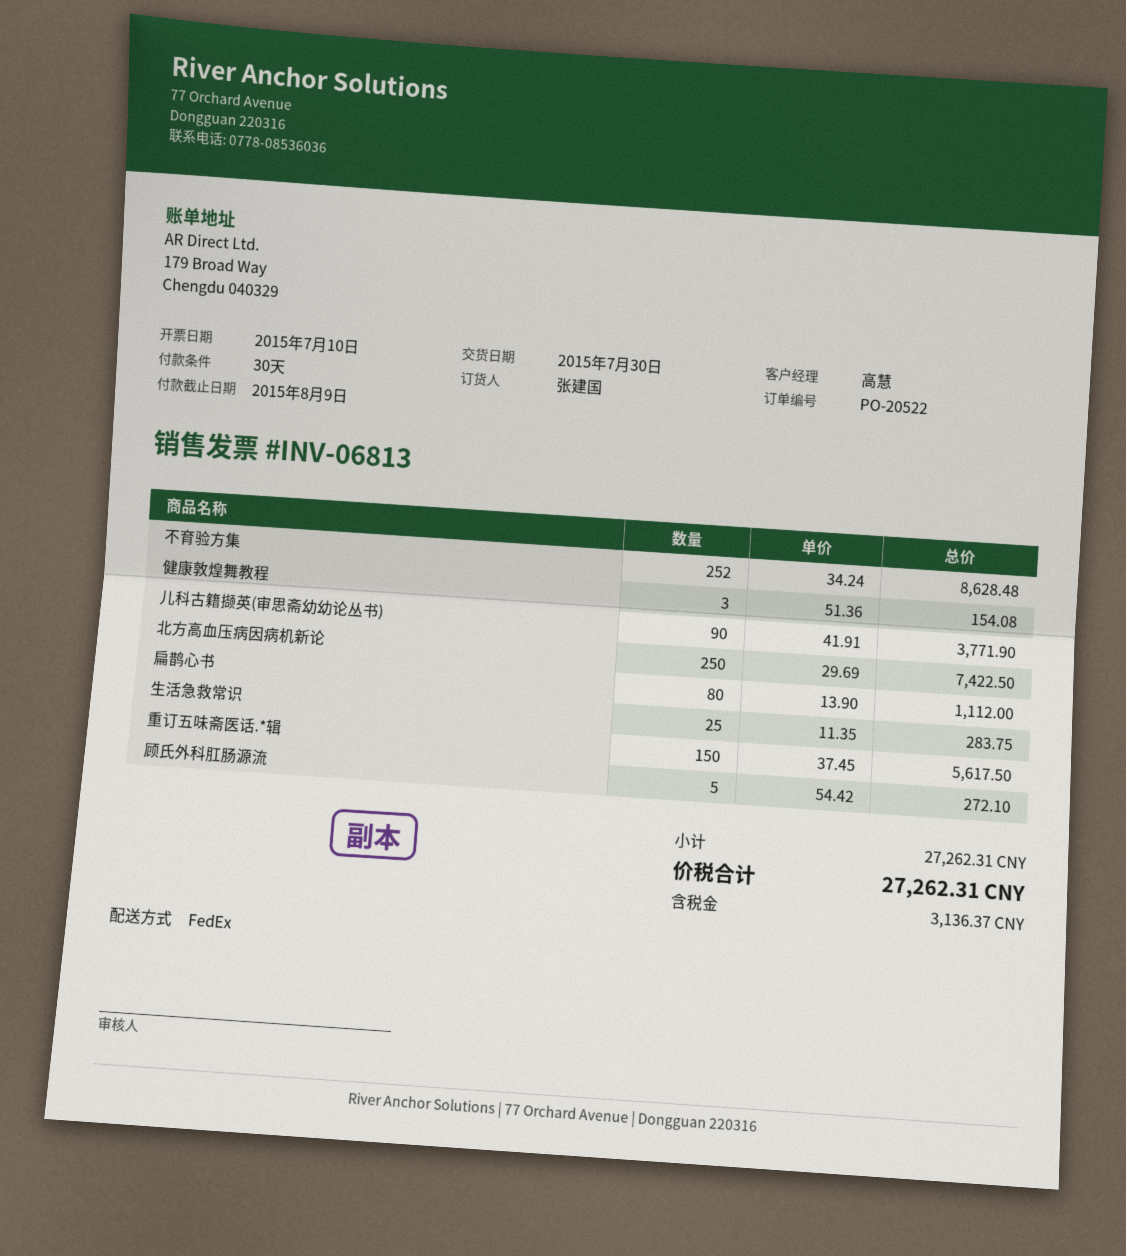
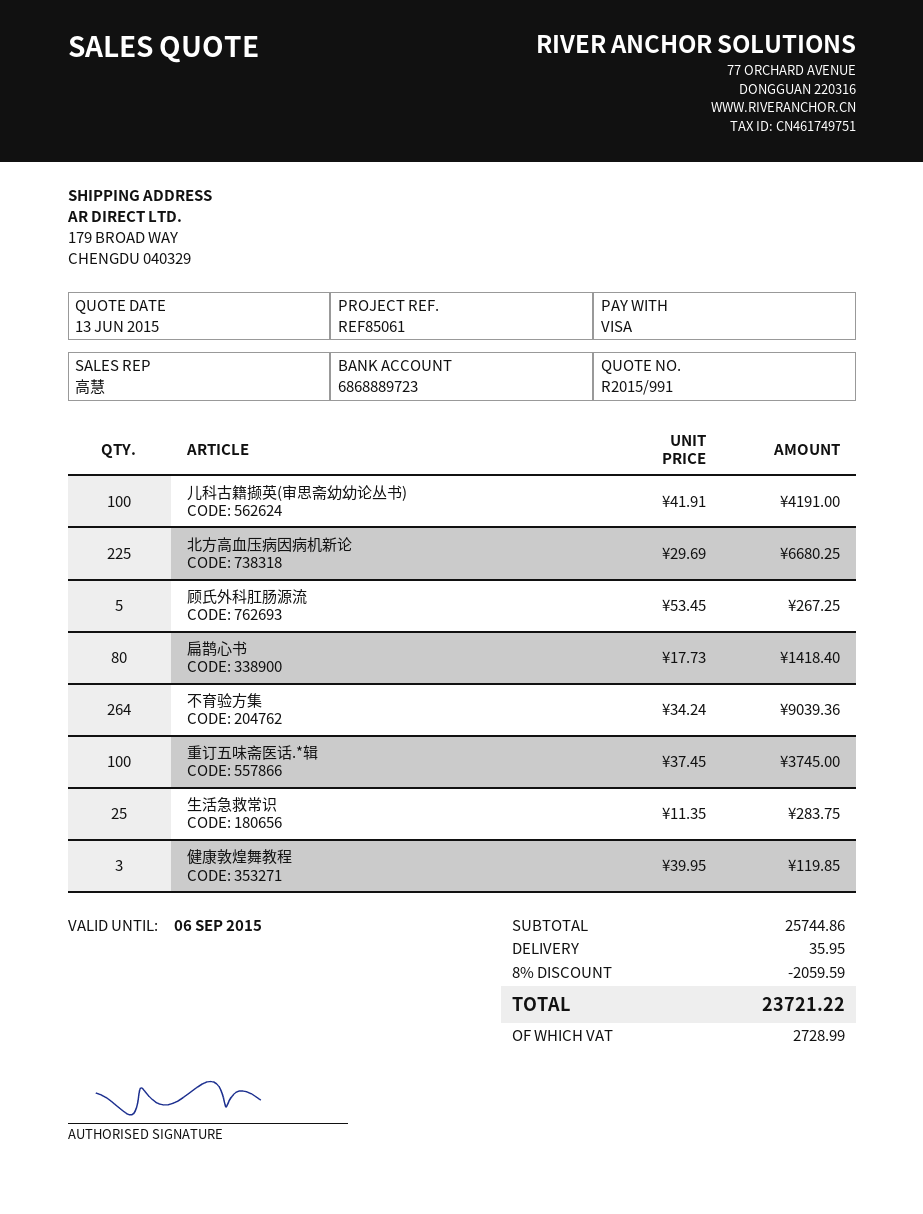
不育验方集: 252 x 34.24 = 8628.48 -> 264 x 34.24 = 9039.36
健康敦煌舞教程: 3 x 51.36 = 154.08 -> 3 x 39.95 = 119.85
儿科古籍撷英(审思斋幼幼论丛书): 90 x 41.91 = 3771.90 -> 100 x 41.91 = 4191.00
北方高血压病因病机新论: 250 x 29.69 = 7422.50 -> 225 x 29.69 = 6680.25
扁鹊心书: 80 x 13.90 = 1112.00 -> 80 x 17.73 = 1418.40
重订五味斋医话.*辑: 150 x 37.45 = 5617.50 -> 100 x 37.45 = 3745.00
顾氏外科肛肠源流: 5 x 54.42 = 272.10 -> 5 x 53.45 = 267.25
subtotal: 27262.31 -> 25744.86
discount: none -> 8% = 2059.59
shipping: none -> 35.95
tax: 3136.37 -> 2728.99
total: 27262.31 -> 23721.22

